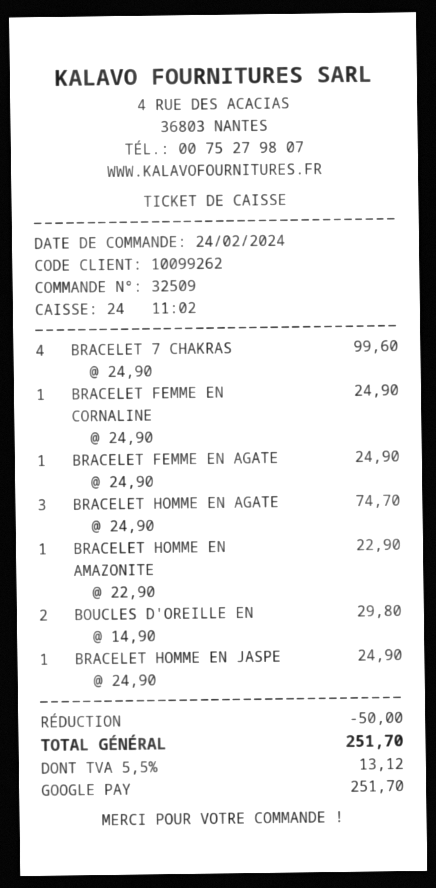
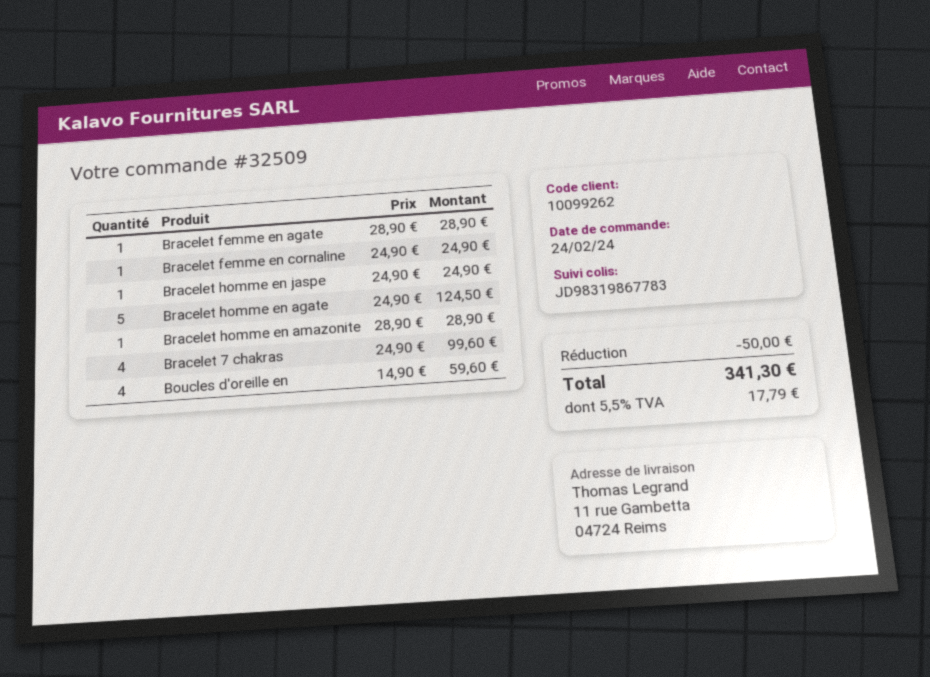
BRACELET FEMME EN AGATE: 1 x 24.90 = 24.90 -> 1 x 28.90 = 28.90
BRACELET HOMME EN AGATE: 3 x 24.90 = 74.70 -> 5 x 24.90 = 124.50
BRACELET HOMME EN AMAZONITE: 1 x 22.90 = 22.90 -> 1 x 28.90 = 28.90
BOUCLES D'OREILLE EN: 2 x 14.90 = 29.80 -> 4 x 14.90 = 59.60
tax: 5.5% = 13.12 -> 5.5% = 17.79
total: 251.70 -> 341.30

